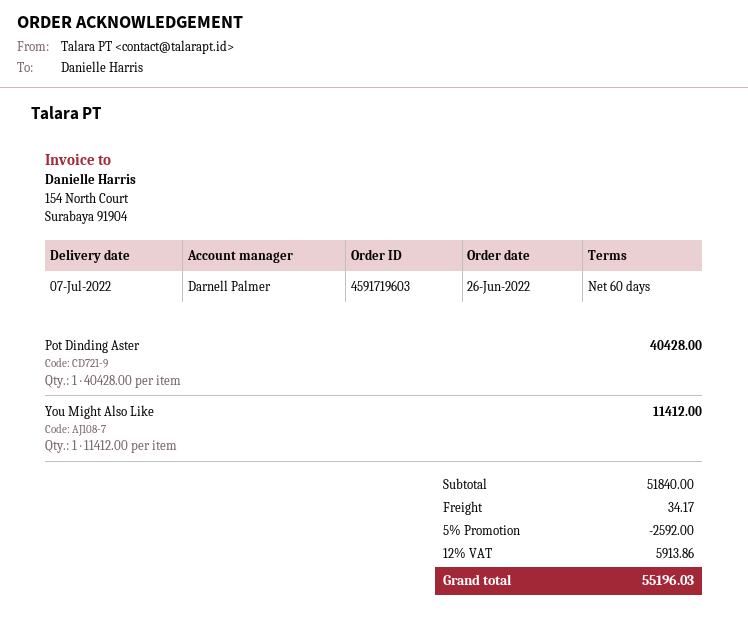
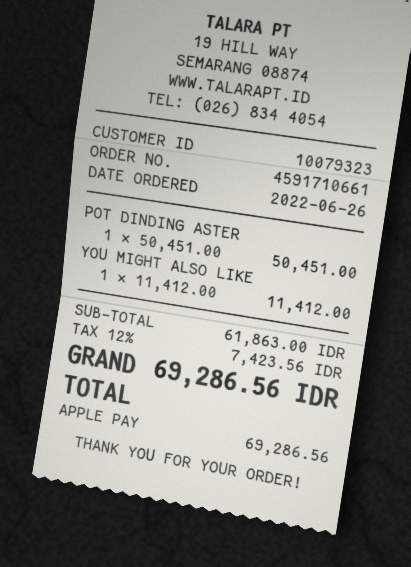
order number: 4591719603 -> 4591710661
Pot Dinding Aster: 1 x 40428.00 = 40428.00 -> 1 x 50451.00 = 50451.00
subtotal: 51840.00 -> 61863.00
discount: 5% = 2592.00 -> none
shipping: 34.17 -> none
tax: 12% = 5913.86 -> 12% = 7423.56
total: 55196.03 -> 69286.56

